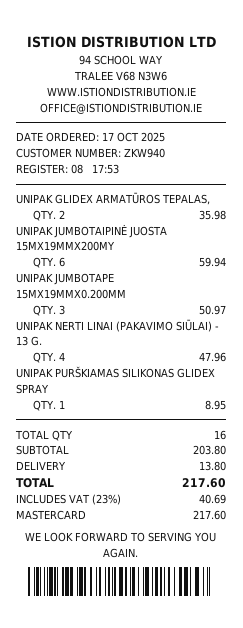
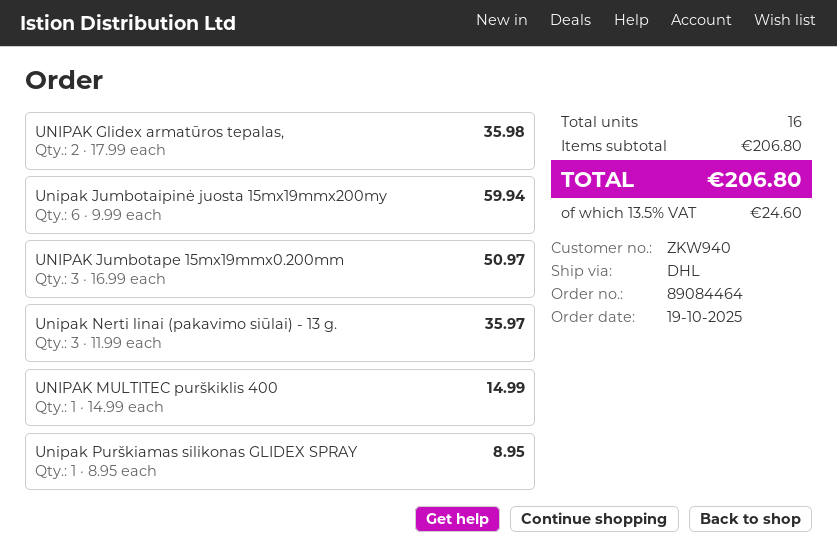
order date: 2025-10-17 -> 2025-10-19
UNIPAK NERTI LINAI (PAKAVIMO SIŪLAI) - 13 G.: 4 for 47.96 -> 3 for 35.97
UNIPAK MULTITEC purškiklis 400: none -> 1 for 14.99
subtotal: 203.80 -> 206.80
shipping: 13.80 -> none
tax: 23% = 40.69 -> 13.5% = 24.60
total: 217.60 -> 206.80

